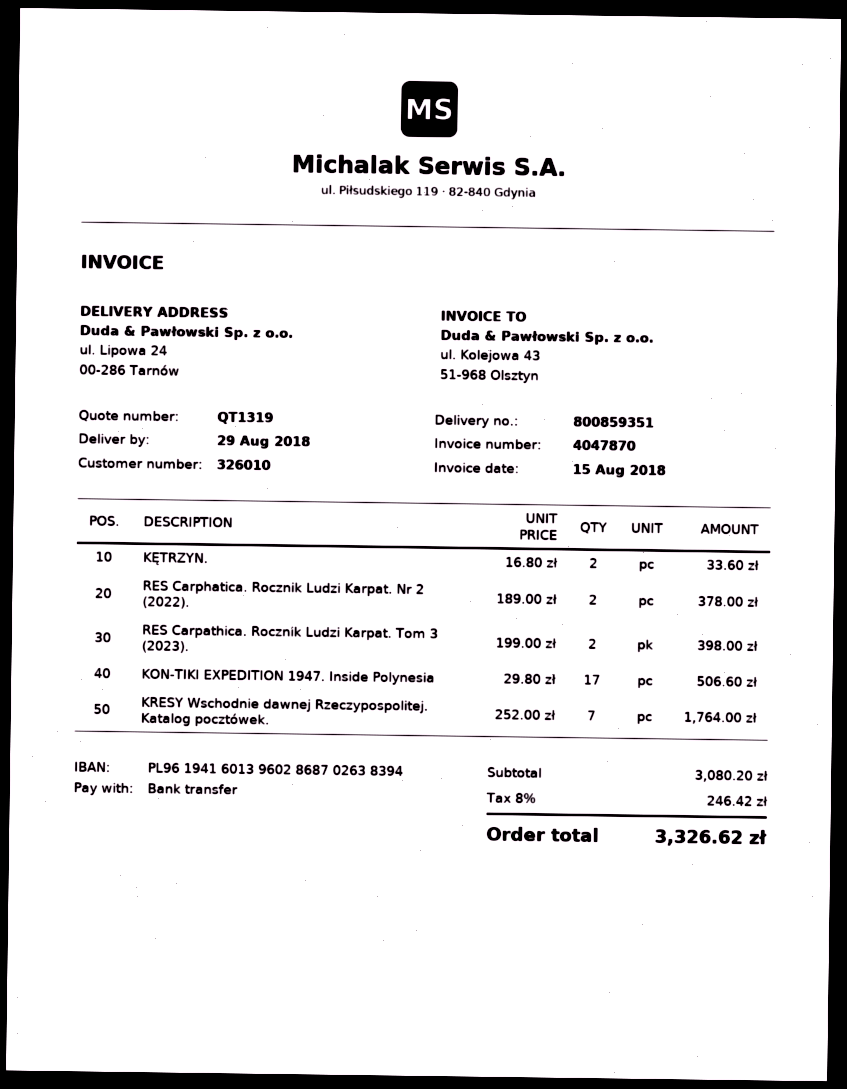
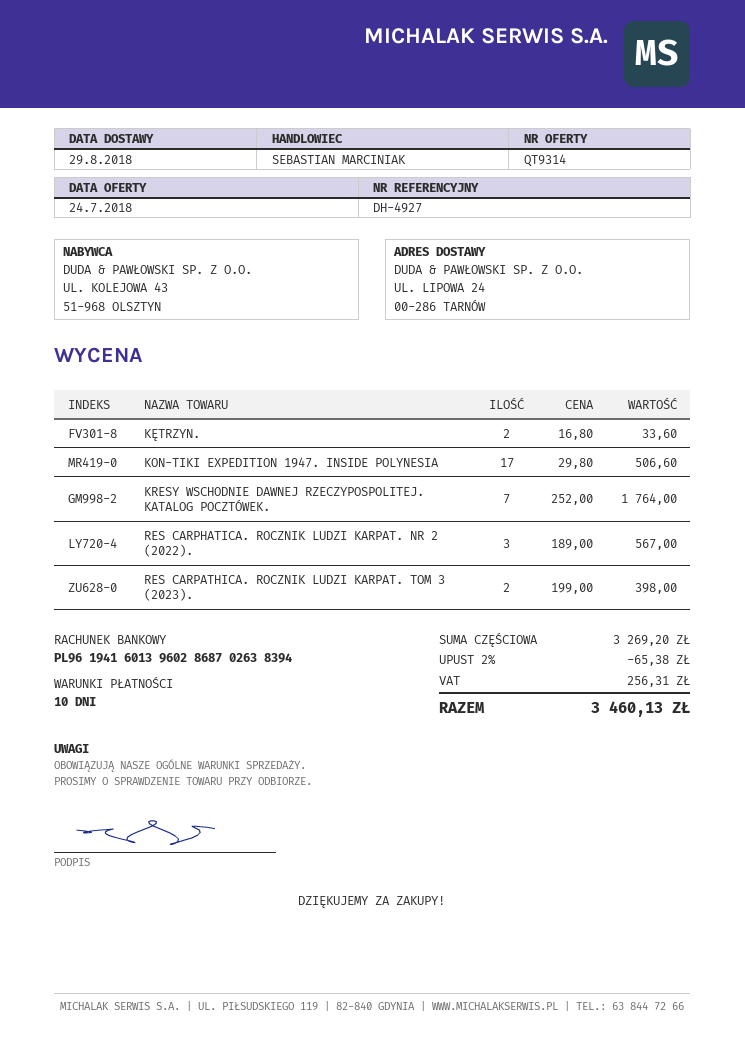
quote number: QT1319 -> QT9314
RES Carphatica. Rocznik Ludzi Karpat. Nr 2 (2022).: 2 x 189.00 = 378.00 -> 3 x 189.00 = 567.00
subtotal: 3080.20 -> 3269.20
discount: none -> 2% = 65.38
tax: 246.42 -> 256.31
total: 3326.62 -> 3460.13

